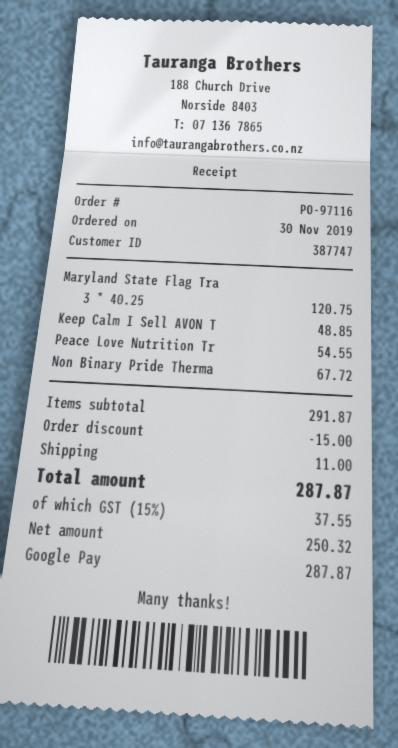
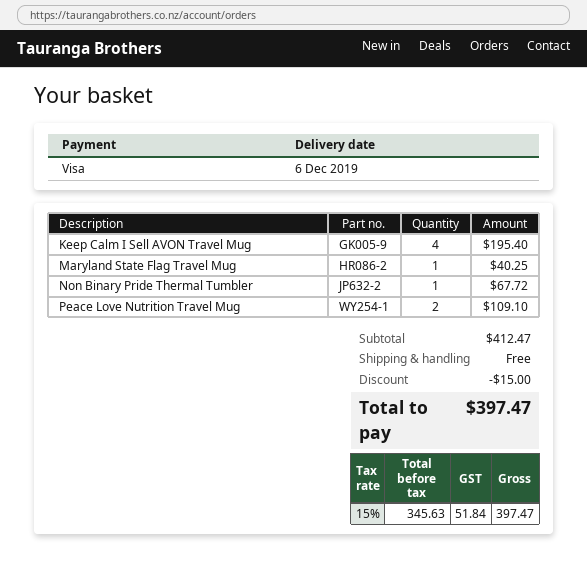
payment method: Google Pay -> Visa
Maryland State Flag Tra: 3 for 120.75 -> 1 for 40.25
Keep Calm I Sell AVON T: 1 for 48.85 -> 4 for 195.40
Peace Love Nutrition Tr: 1 for 54.55 -> 2 for 109.10
subtotal: 291.87 -> 412.47
shipping: 11.00 -> 0.00
net: 250.32 -> 345.63
tax: 15% = 37.55 -> 15% = 51.84
total: 287.87 -> 397.47

